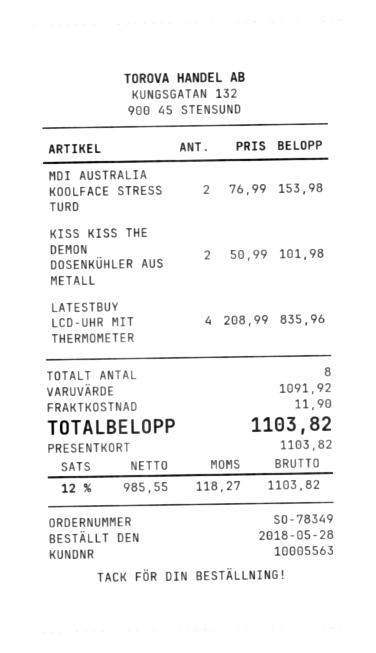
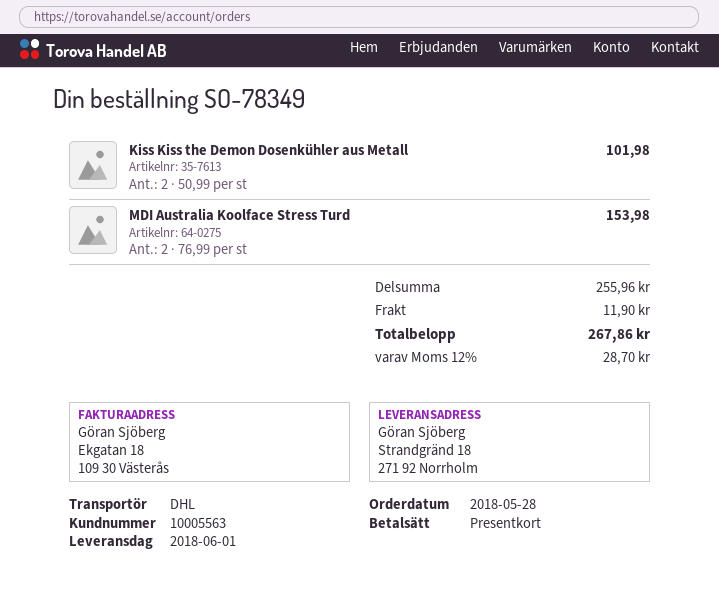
LATESTBUY LCD-UHR MIT THERMOMETER: 4 x 208.99 = 835.96 -> none
subtotal: 1091.92 -> 255.96
tax: 12% = 118.27 -> 12% = 28.70
total: 1103.82 -> 267.86

